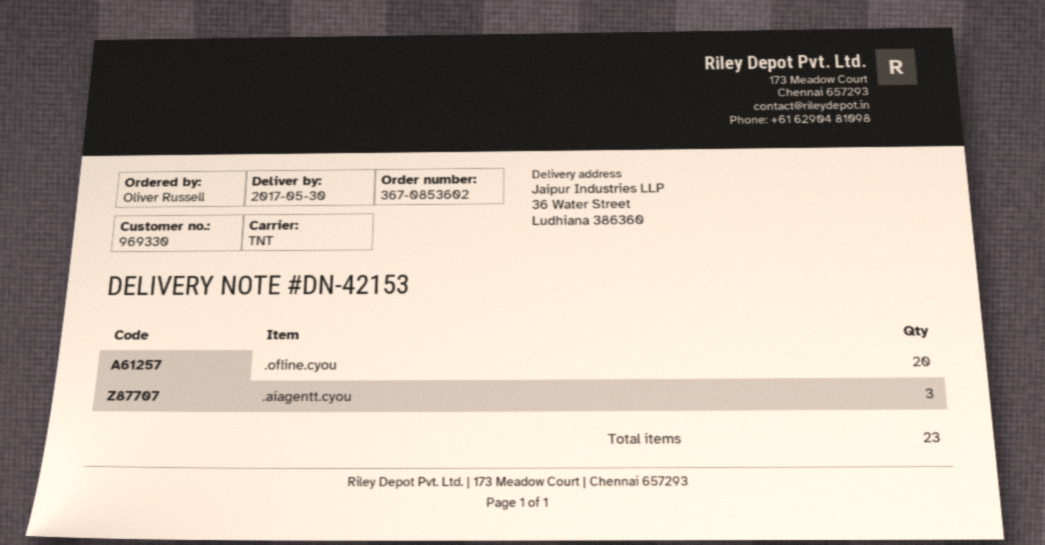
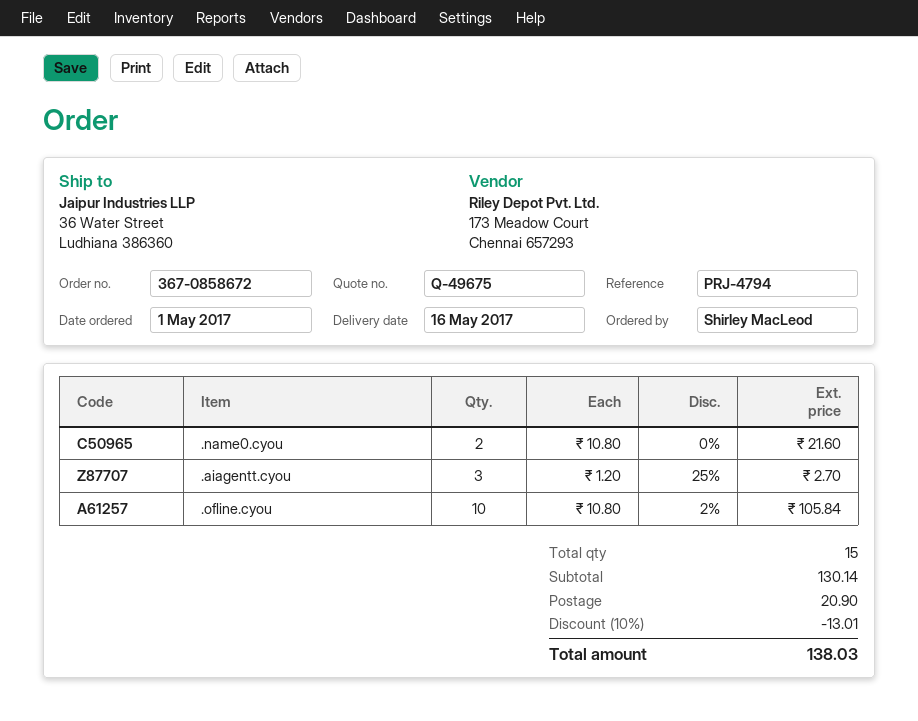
order number: 367-0853602 -> 367-0858672
delivery date: 2017-05-30 -> 2017-05-16
ordered by: Oliver Russell -> Shirley MacLeod
.ofline.cyou: 20 -> 10
.name0.cyou: none -> 2
total quantity: 23 -> 15

